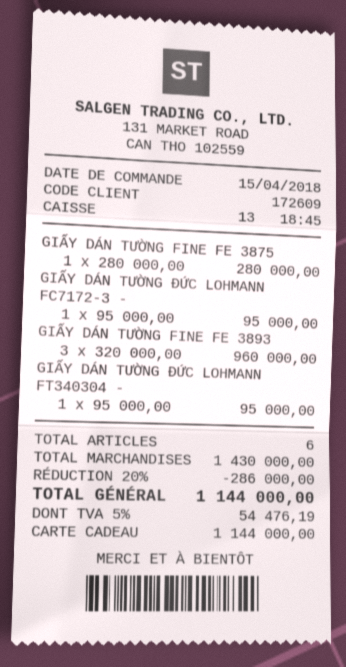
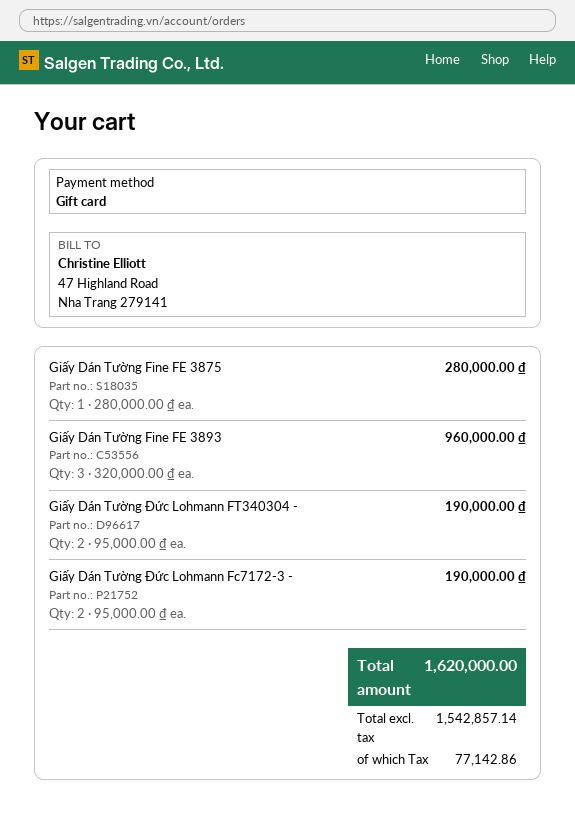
GIẤY DÁN TƯỜNG ĐỨC LOHMANN FC7172-3 -: 1 x 95000.00 = 95000.00 -> 2 x 95000.00 = 190000.00
GIẤY DÁN TƯỜNG ĐỨC LOHMANN FT340304 -: 1 x 95000.00 = 95000.00 -> 2 x 95000.00 = 190000.00
discount: 20% = 286000.00 -> none
tax: 54476.19 -> 77142.86
total: 1144000.00 -> 1620000.00

